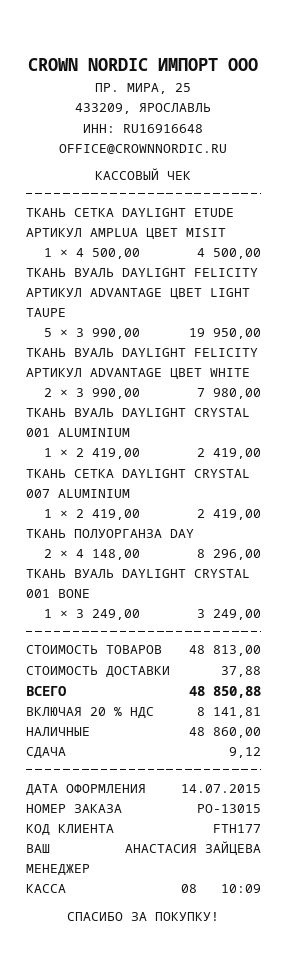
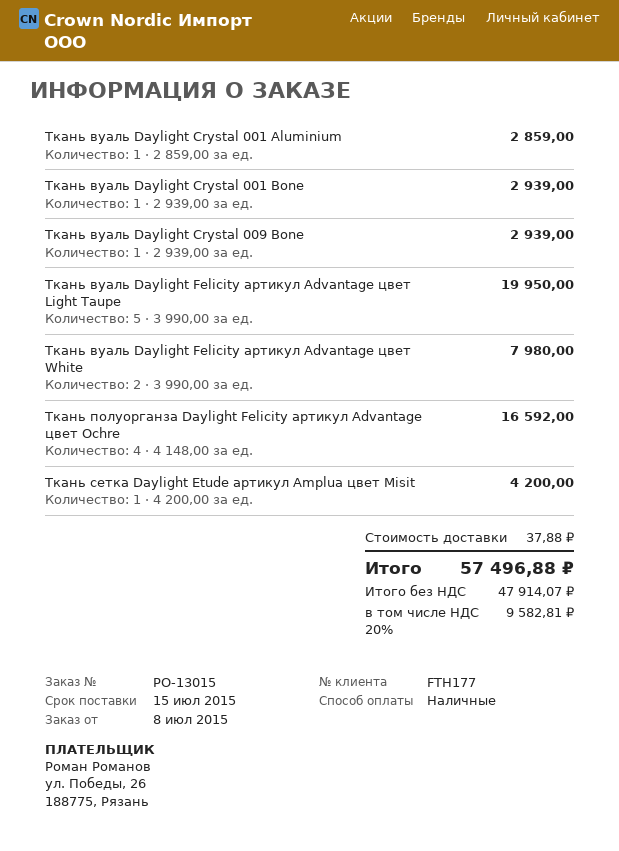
order date: 2015-07-14 -> 2015-07-08
ТКАНЬ СЕТКА DAYLIGHT ETUDE АРТИКУЛ AMPLUA ЦВЕТ MISIT: 1 x 4500.00 = 4500.00 -> 1 x 4200.00 = 4200.00
ТКАНЬ ВУАЛЬ DAYLIGHT CRYSTAL 001 ALUMINIUM: 1 x 2419.00 = 2419.00 -> 1 x 2859.00 = 2859.00
ТКАНЬ СЕТКА DAYLIGHT CRYSTAL 007 ALUMINIUM: 1 x 2419.00 = 2419.00 -> none
ТКАНЬ ПОЛУОРГАНЗА DAY: 2 x 4148.00 = 8296.00 -> 4 x 4148.00 = 16592.00
ТКАНЬ ВУАЛЬ DAYLIGHT CRYSTAL 001 BONE: 1 x 3249.00 = 3249.00 -> 1 x 2939.00 = 2939.00
Ткань вуаль Daylight Crystal 009 Bone: none -> 1 x 2939.00 = 2939.00
tax: 20% = 8141.81 -> 20% = 9582.81
total: 48850.88 -> 57496.88

